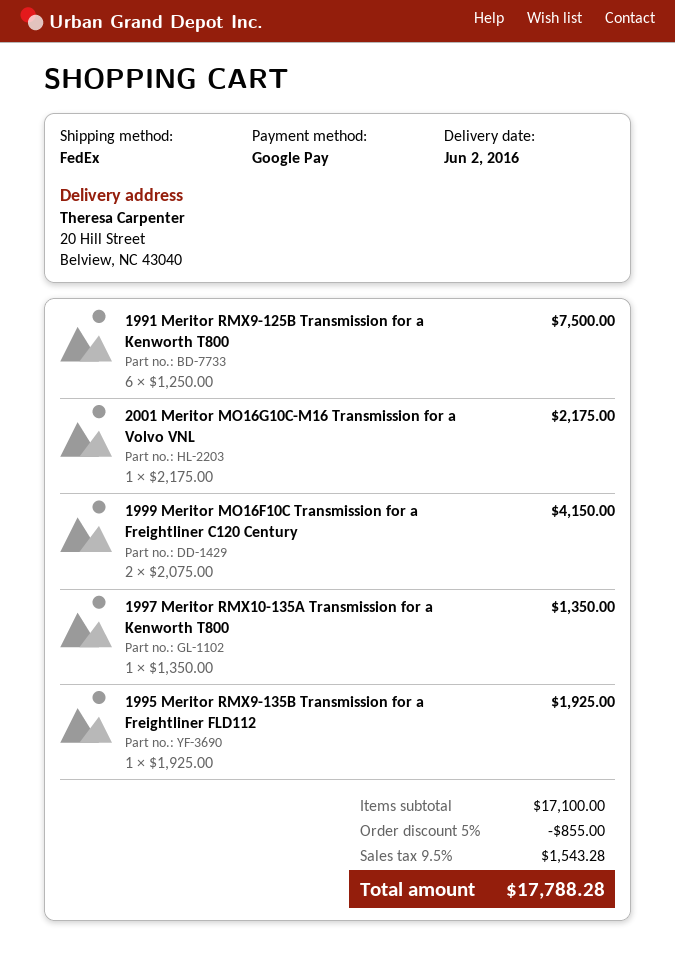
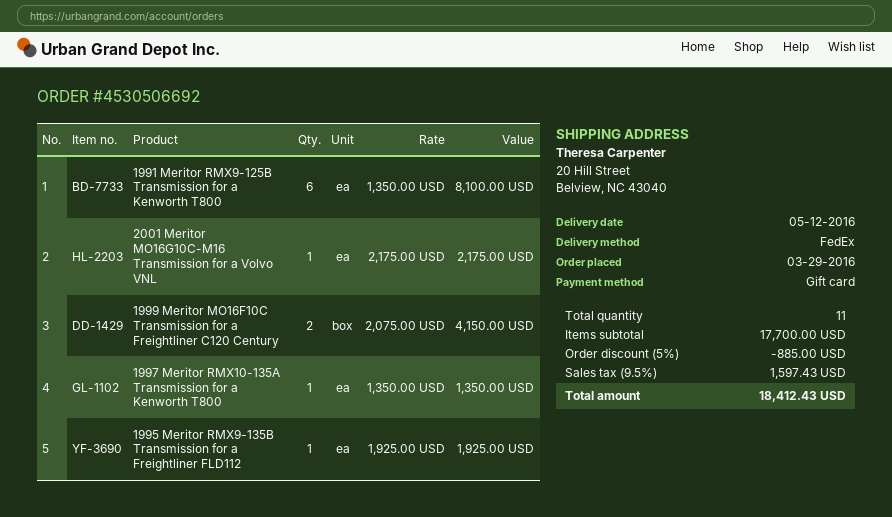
delivery date: 2016-06-02 -> 2016-05-12
payment method: Google Pay -> gift card
1991 Meritor RMX9-125B Transmission for a Kenworth T800: 6 x 1250.00 = 7500.00 -> 6 x 1350.00 = 8100.00
subtotal: 17100.00 -> 17700.00
discount: 5% = 855.00 -> 5% = 885.00
tax: 9.5% = 1543.28 -> 9.5% = 1597.43
total: 17788.28 -> 18412.43

